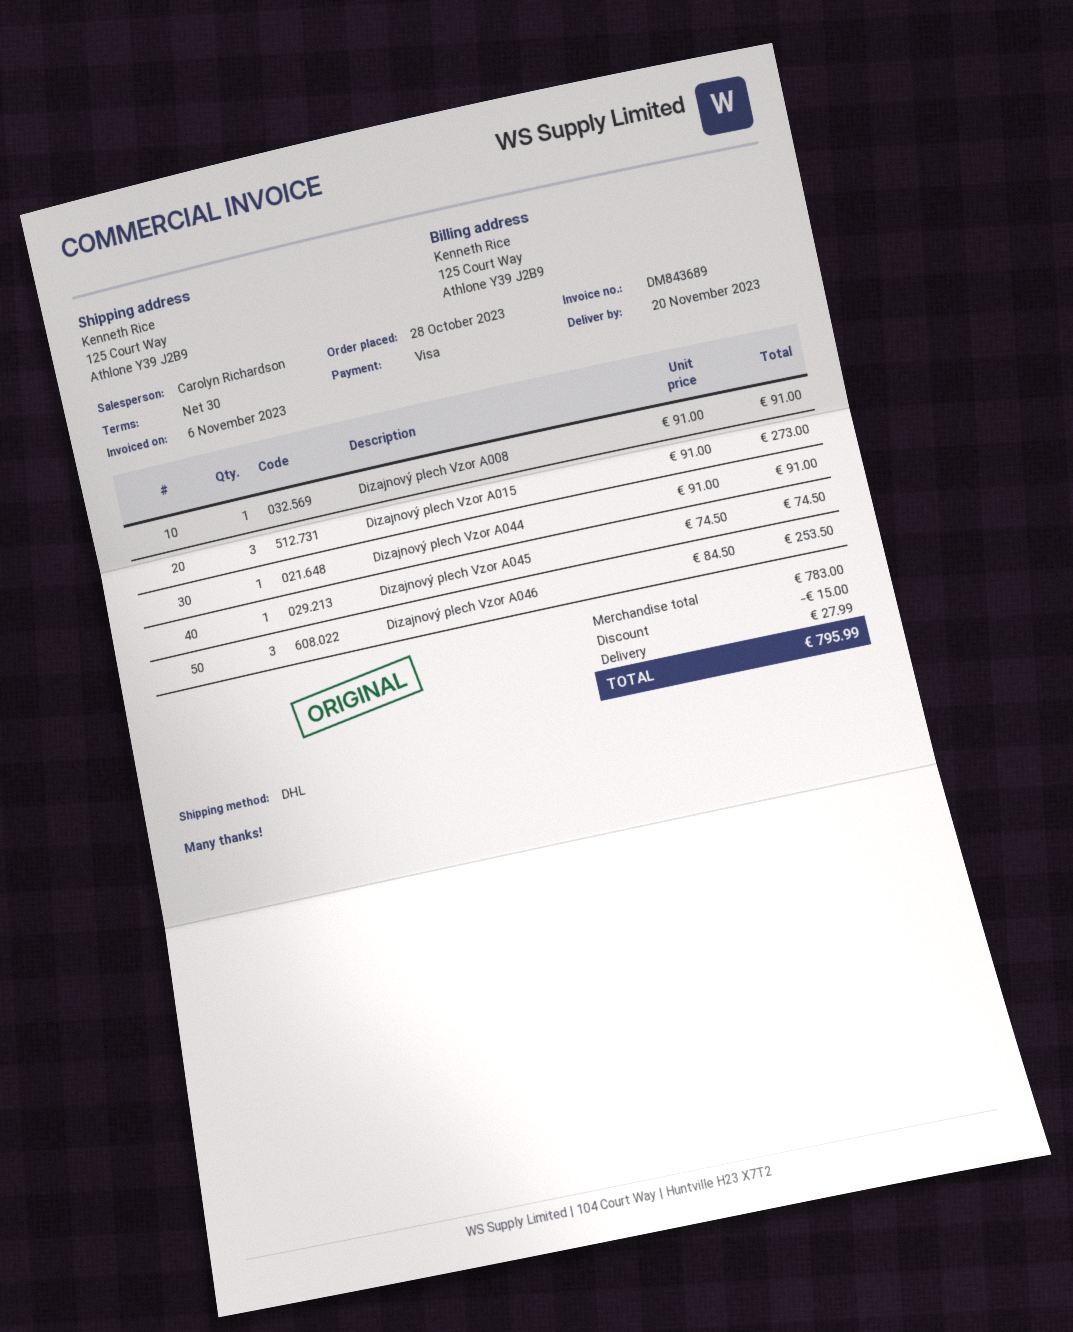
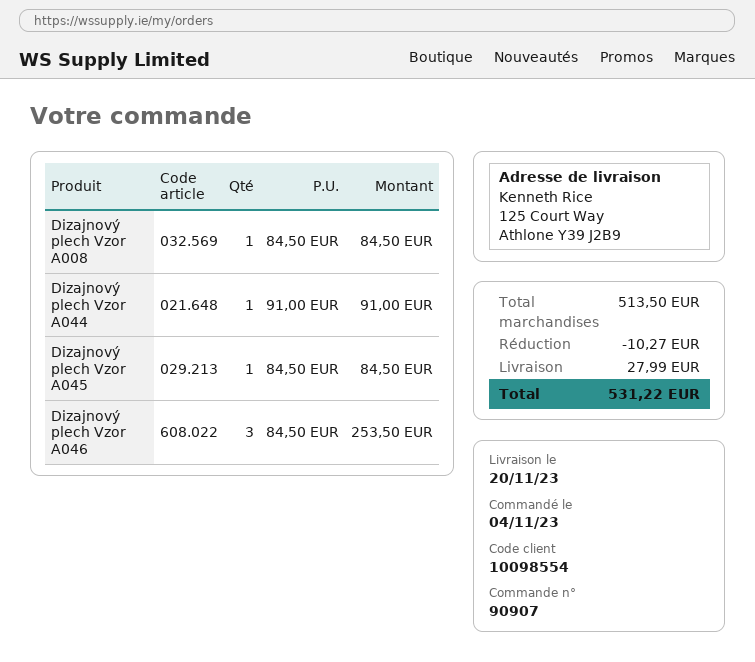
order date: 2023-10-28 -> 2023-11-04
Dizajnový plech Vzor A008: 1 x 91.00 = 91.00 -> 1 x 84.50 = 84.50
Dizajnový plech Vzor A015: 3 x 91.00 = 273.00 -> none
Dizajnový plech Vzor A045: 1 x 74.50 = 74.50 -> 1 x 84.50 = 84.50
subtotal: 783.00 -> 513.50
discount: 15.00 -> 10.27
total: 795.99 -> 531.22

